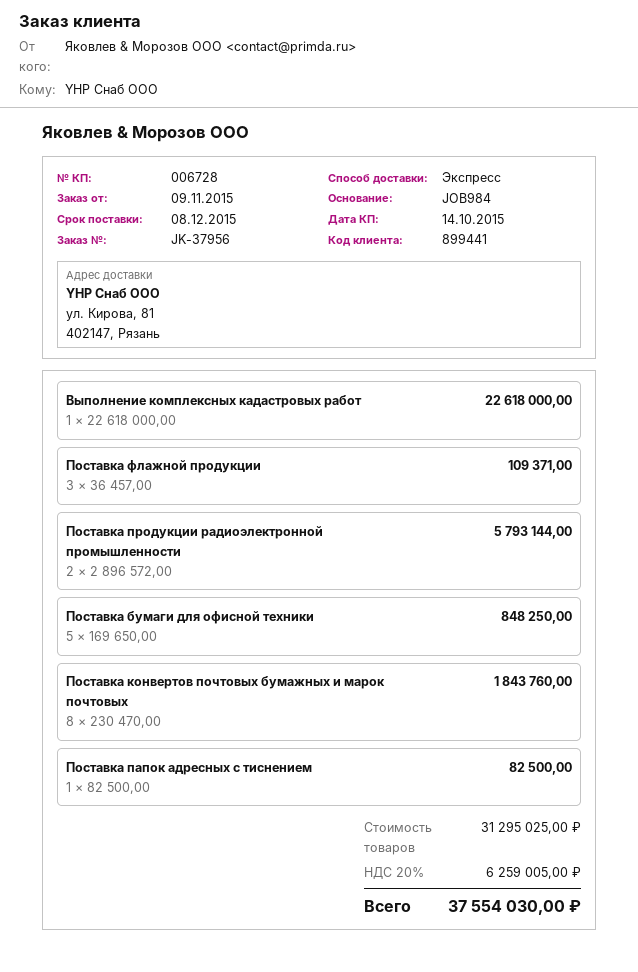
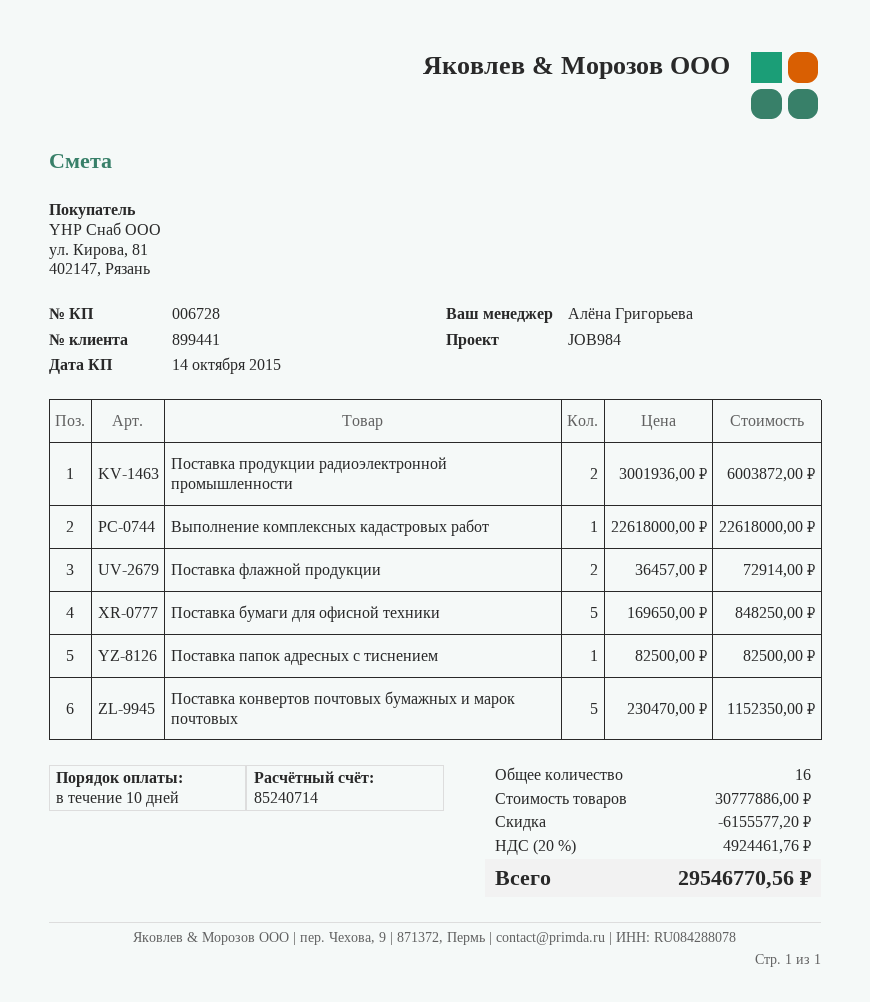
Поставка флажной продукции: 3 x 36457.00 = 109371.00 -> 2 x 36457.00 = 72914.00
Поставка продукции радиоэлектронной промышленности: 2 x 2896572.00 = 5793144.00 -> 2 x 3001936.00 = 6003872.00
Поставка конвертов почтовых бумажных и марок почтовых: 8 x 230470.00 = 1843760.00 -> 5 x 230470.00 = 1152350.00
subtotal: 31295025.00 -> 30777886.00
discount: none -> 6155577.20
tax: 20% = 6259005.00 -> 20% = 4924461.76
total: 37554030.00 -> 29546770.56

